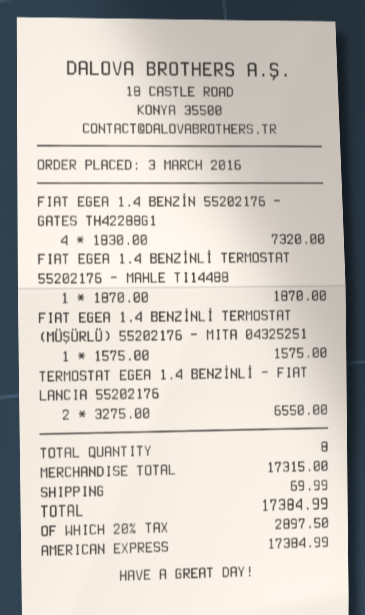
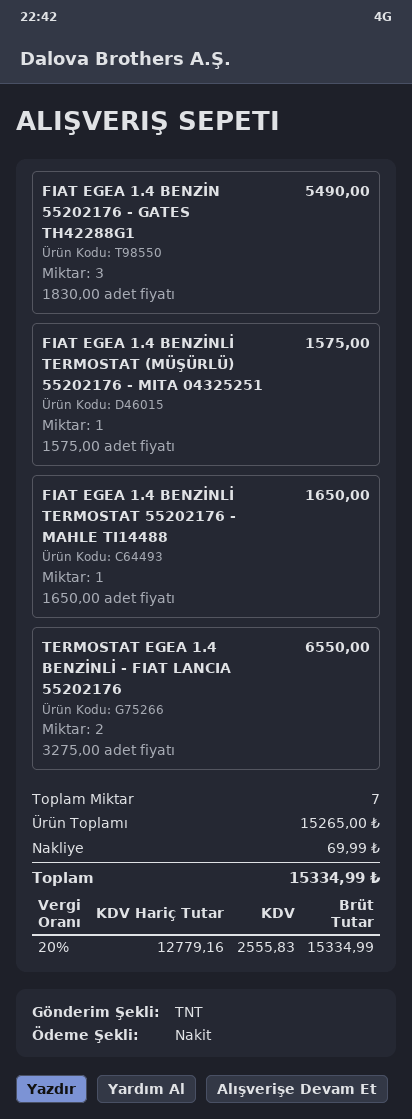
payment method: American Express -> cash
FIAT EGEA 1.4 BENZİN 55202176 - GATES TH42288G1: 4 x 1830.00 = 7320.00 -> 3 x 1830.00 = 5490.00
FIAT EGEA 1.4 BENZİNLİ TERMOSTAT 55202176 - MAHLE TI14488: 1 x 1870.00 = 1870.00 -> 1 x 1650.00 = 1650.00
total quantity: 8 -> 7
subtotal: 17315.00 -> 15265.00
tax: 20% = 2897.50 -> 20% = 2555.83
total: 17384.99 -> 15334.99

